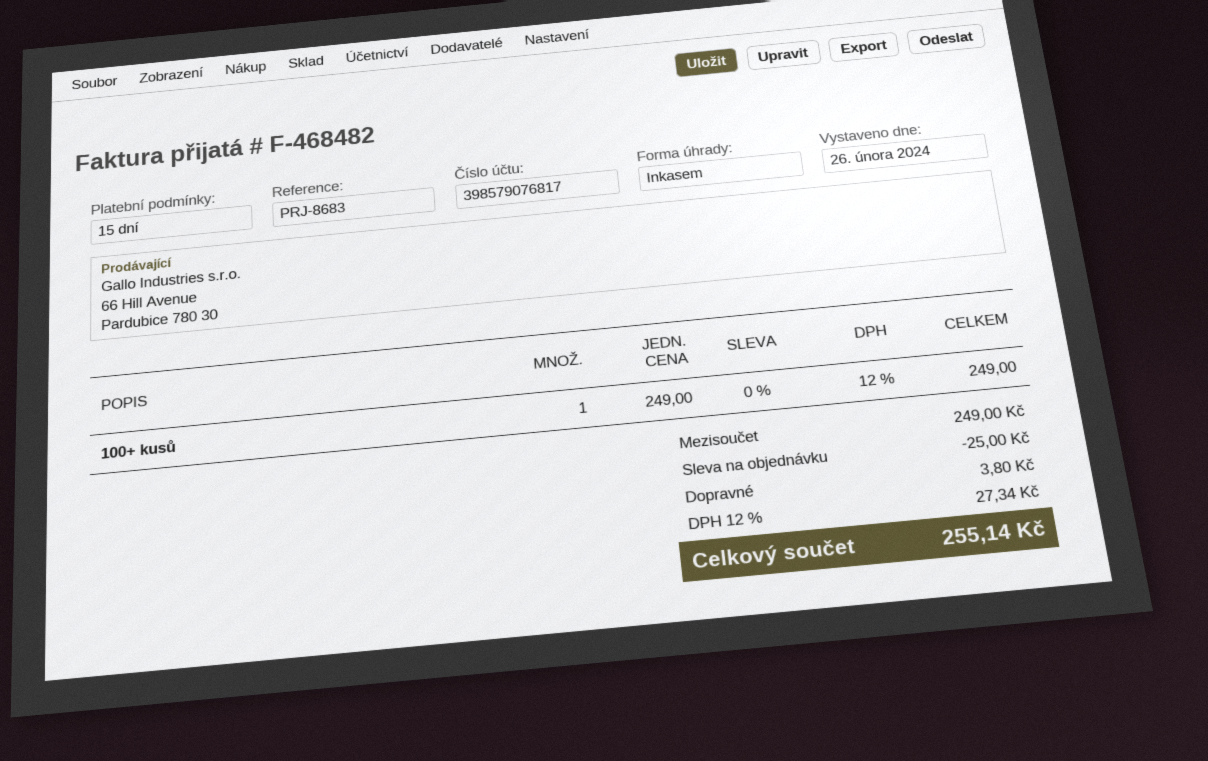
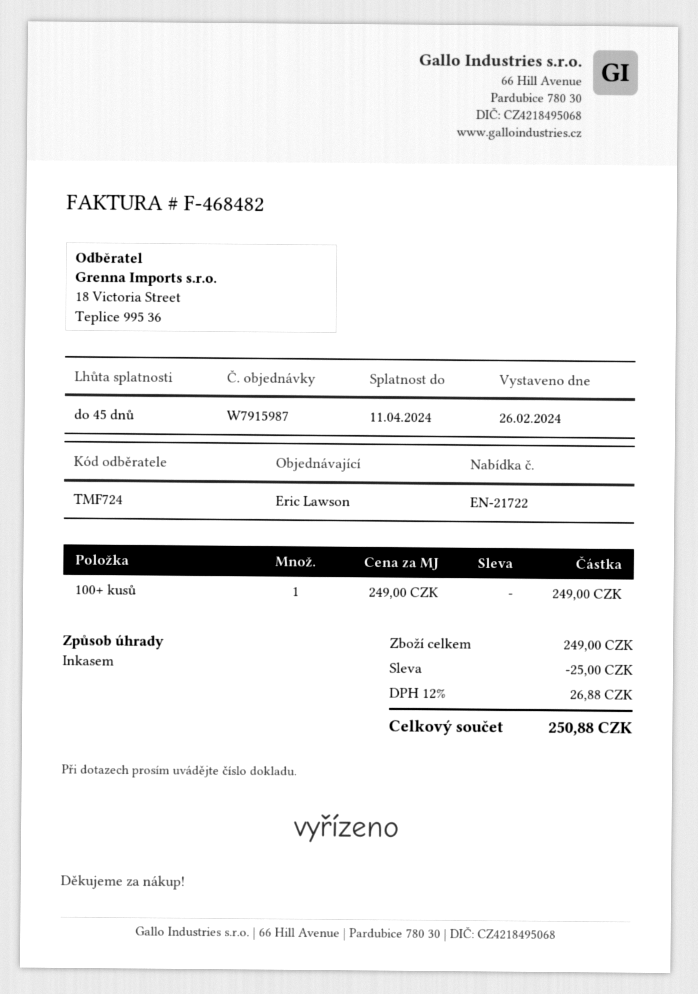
payment terms: 15 days -> 45 days
shipping: 3.80 -> none
tax: 12% = 27.34 -> 12% = 26.88
total: 255.14 -> 250.88

